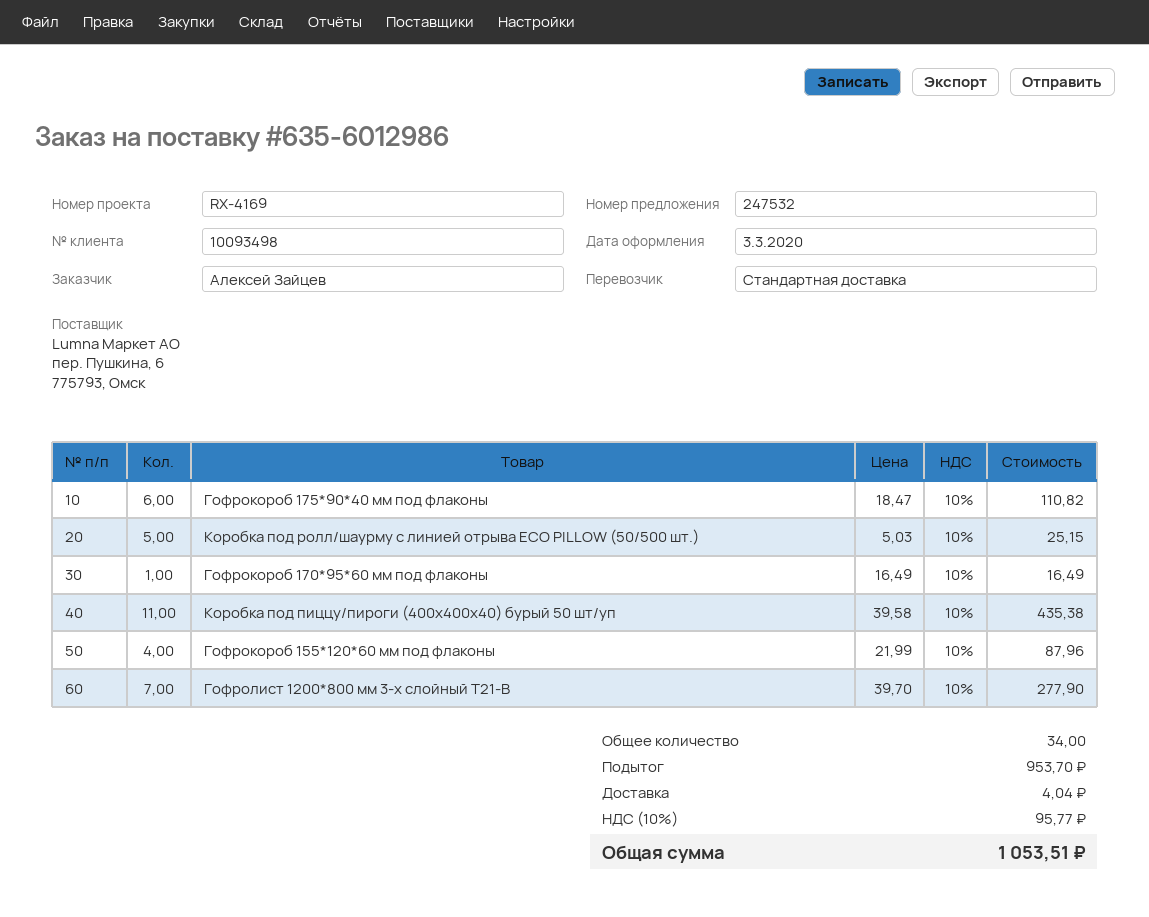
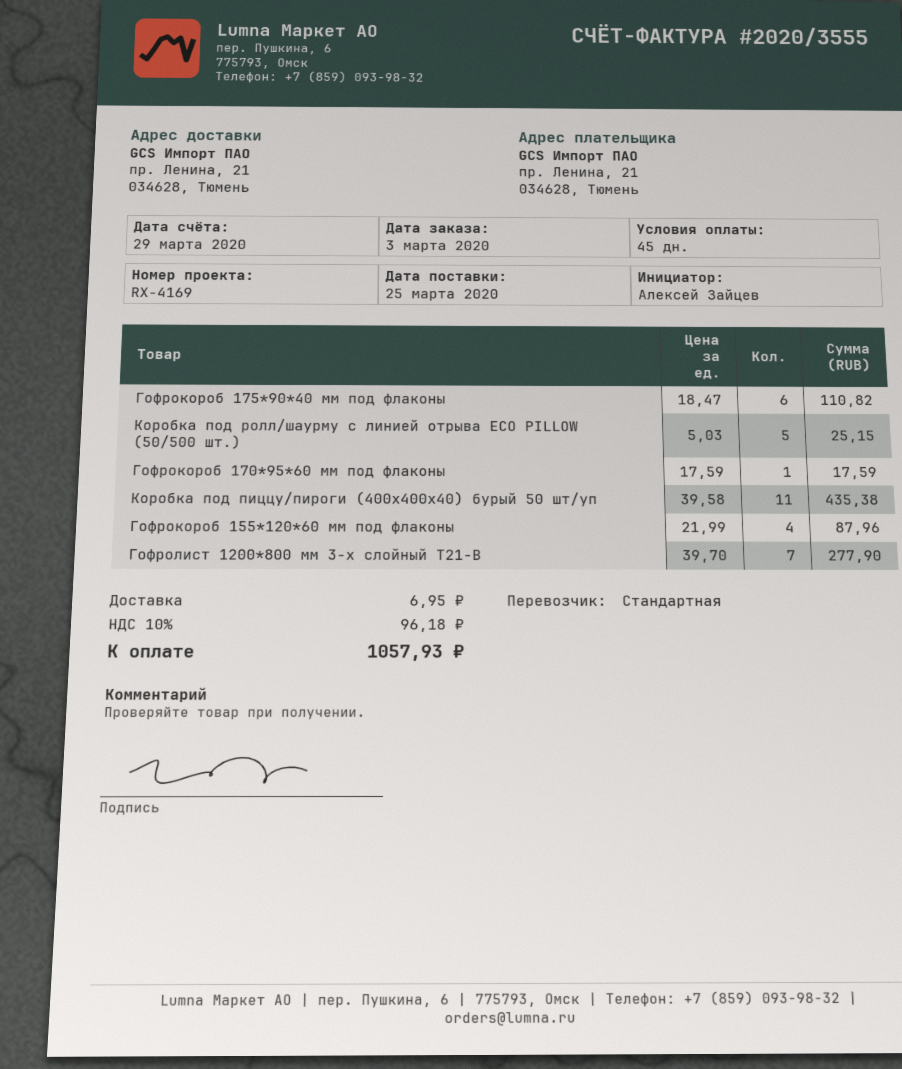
Гофрокороб 170*95*60 мм под флаконы: 1 x 16.49 = 16.49 -> 1 x 17.59 = 17.59
shipping: 4.04 -> 6.95
tax: 10% = 95.77 -> 10% = 96.18
total: 1053.51 -> 1057.93

